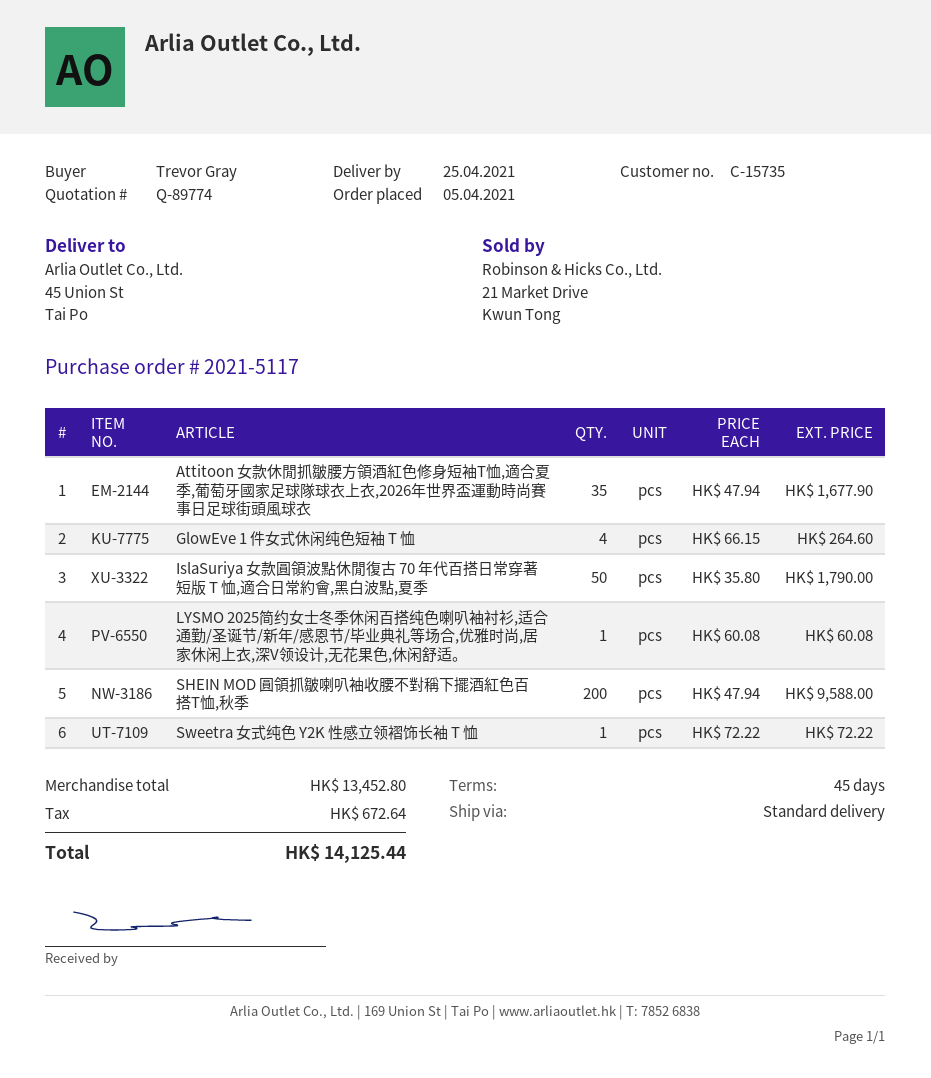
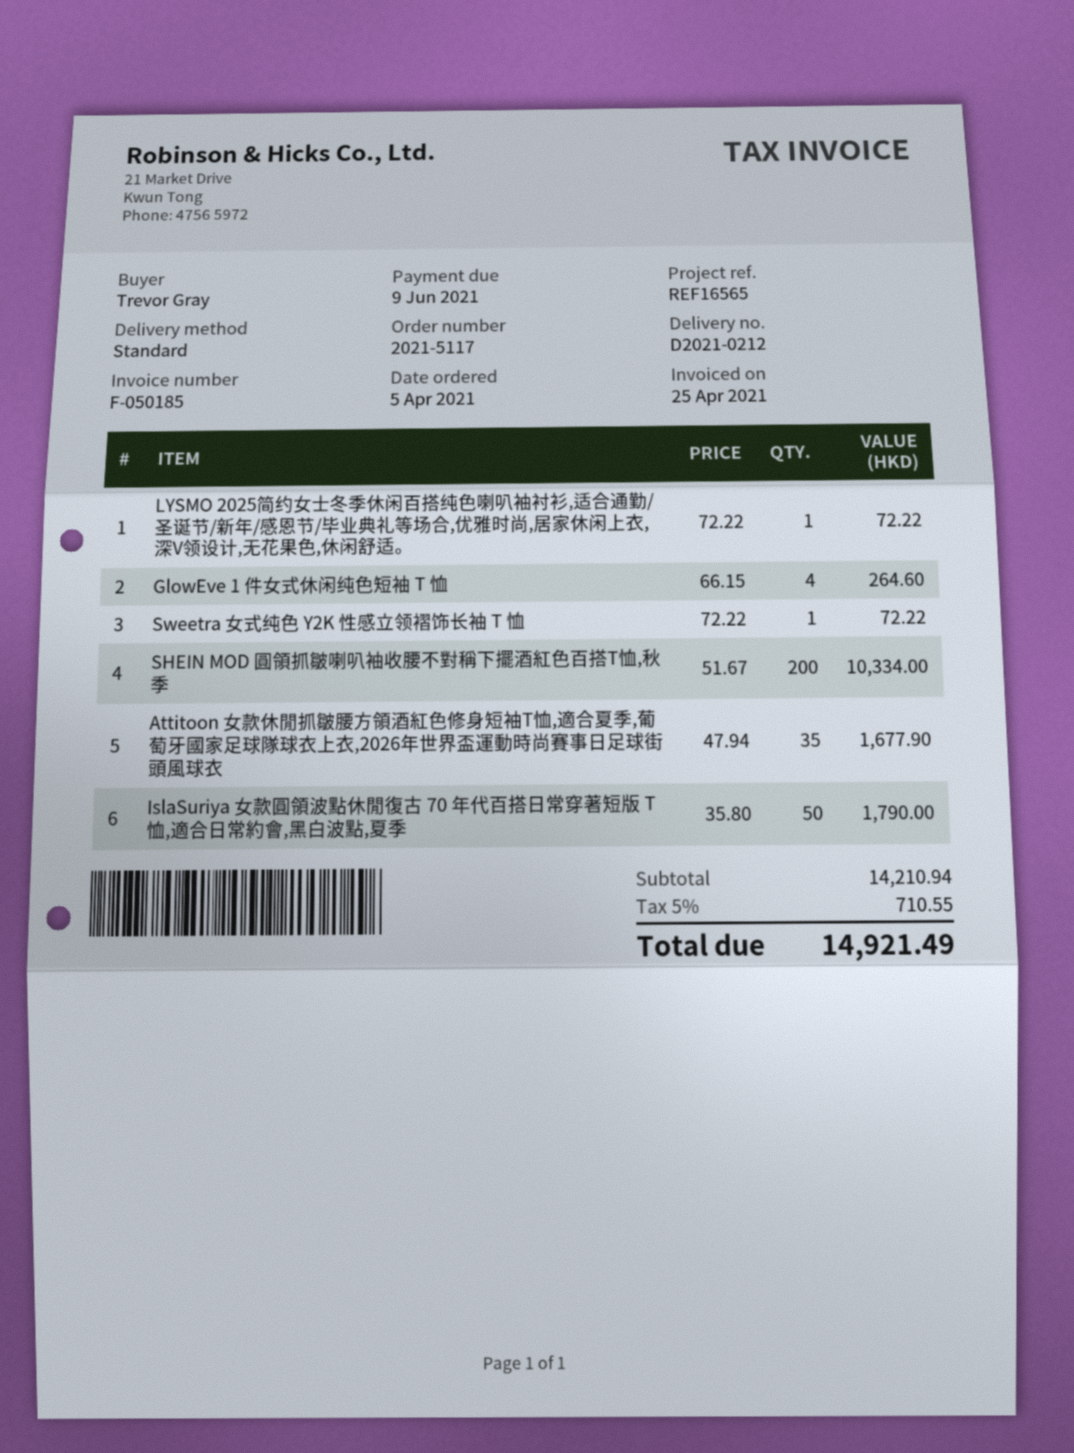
LYSMO 2025简约女士冬季休闲百搭纯色喇叭袖衬衫,适合通勤/圣诞节/新年/感恩节/毕业典礼等场合,优雅时尚,居家休闲上衣,深V领设计,无花果色,休闲舒适。: 1 x 60.08 = 60.08 -> 1 x 72.22 = 72.22
SHEIN MOD 圓領抓皺喇叭袖收腰不對稱下擺酒紅色百搭T恤,秋季: 200 x 47.94 = 9588.00 -> 200 x 51.67 = 10334.00
subtotal: 13452.80 -> 14210.94
tax: 672.64 -> 710.55
total: 14125.44 -> 14921.49

